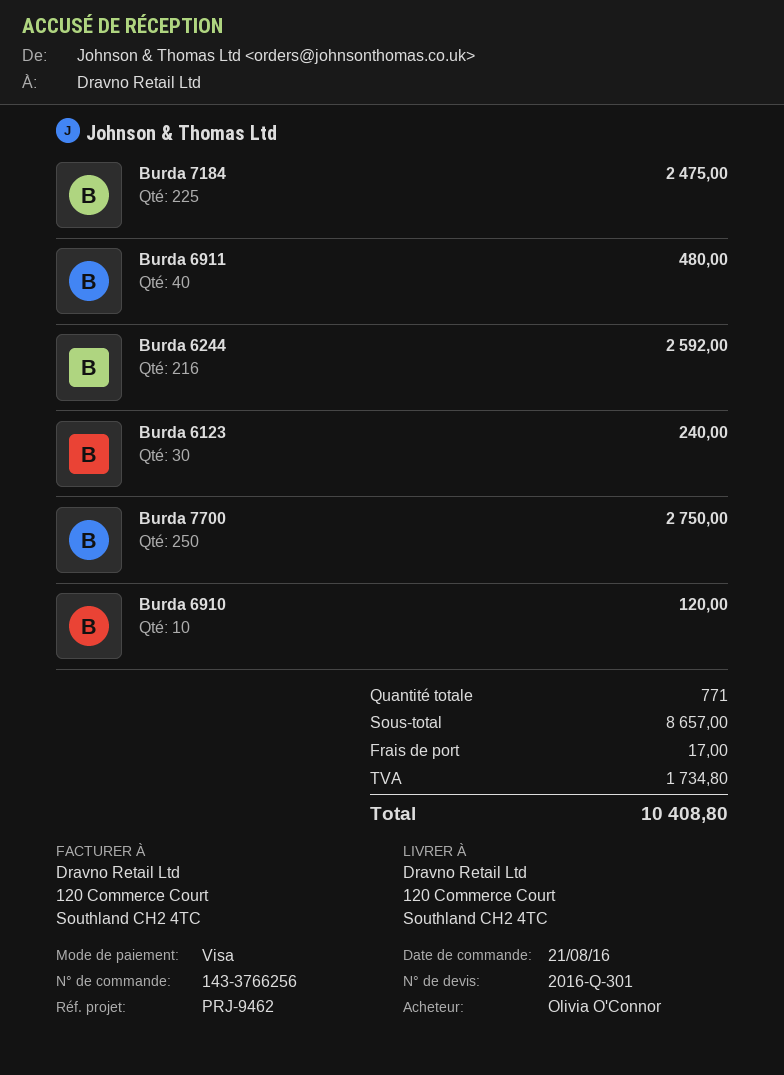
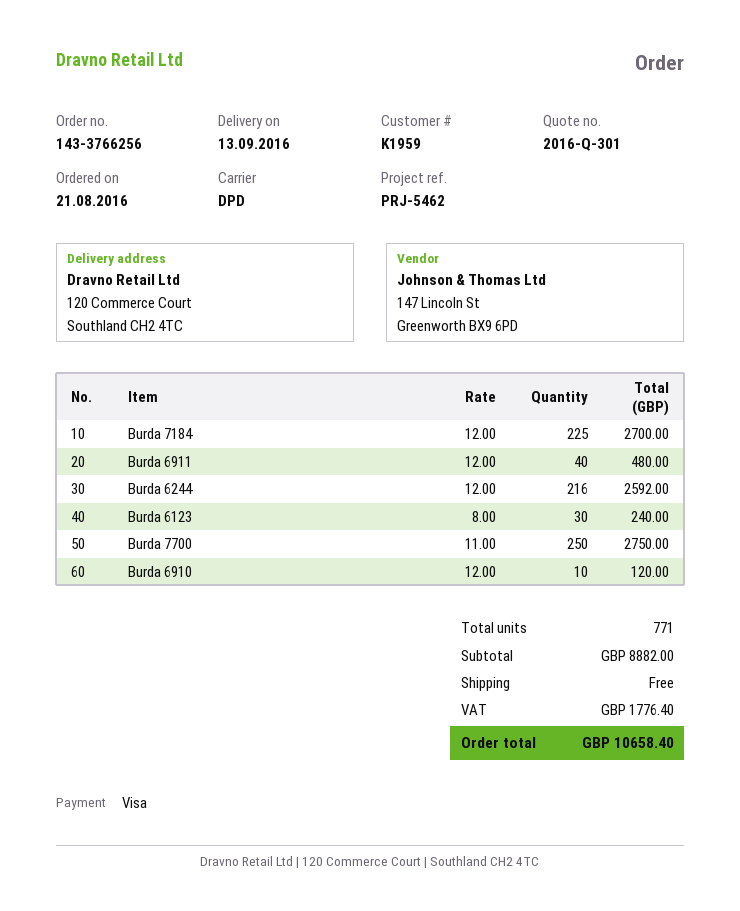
reference: PRJ-9462 -> PRJ-5462
Burda 7184: 225 for 2475.00 -> 225 for 2700.00
subtotal: 8657.00 -> 8882.00
shipping: 17.00 -> 0.00
tax: 1734.80 -> 1776.40
total: 10408.80 -> 10658.40

